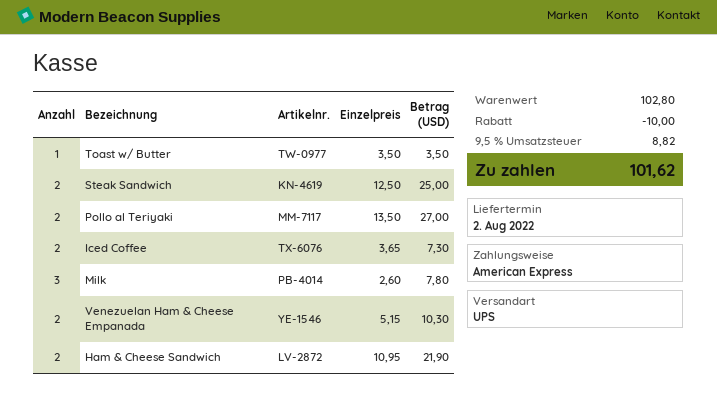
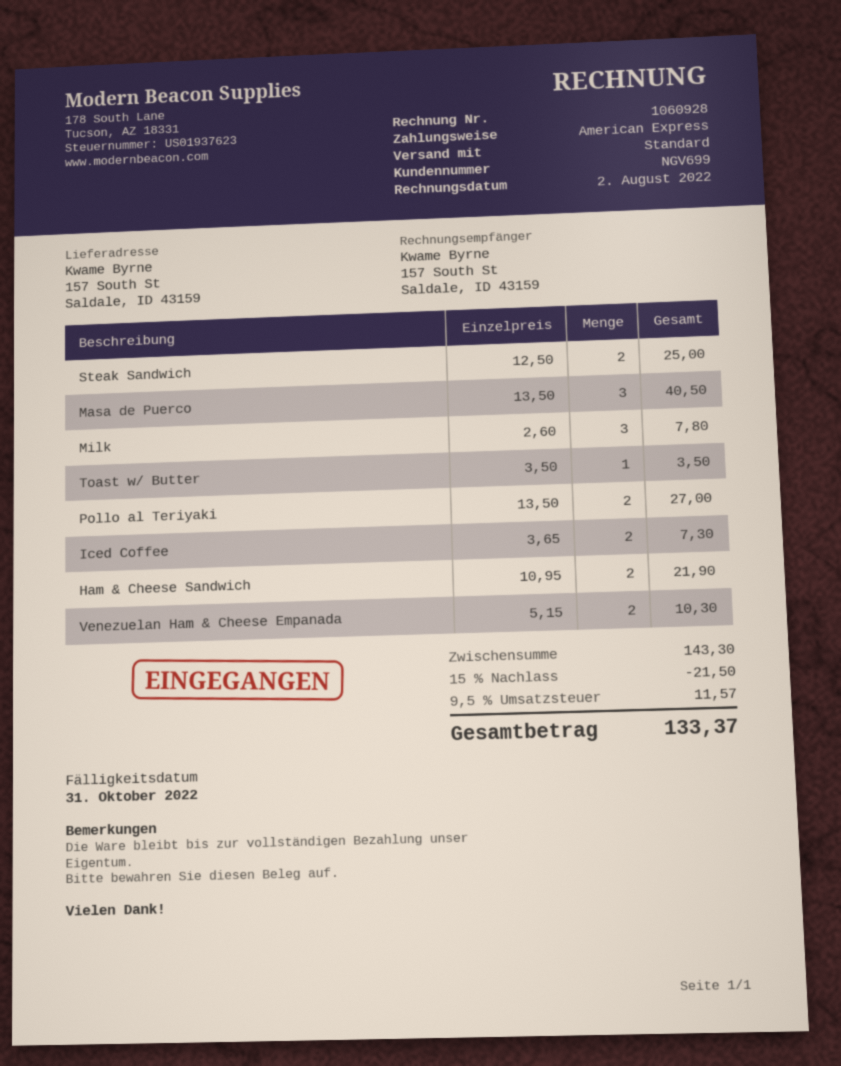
shipping method: UPS -> standard
Masa de Puerco: none -> 3 x 13.50 = 40.50
subtotal: 102.80 -> 143.30
discount: 10.00 -> 21.50
tax: 9.5% = 8.82 -> 9.5% = 11.57
total: 101.62 -> 133.37

